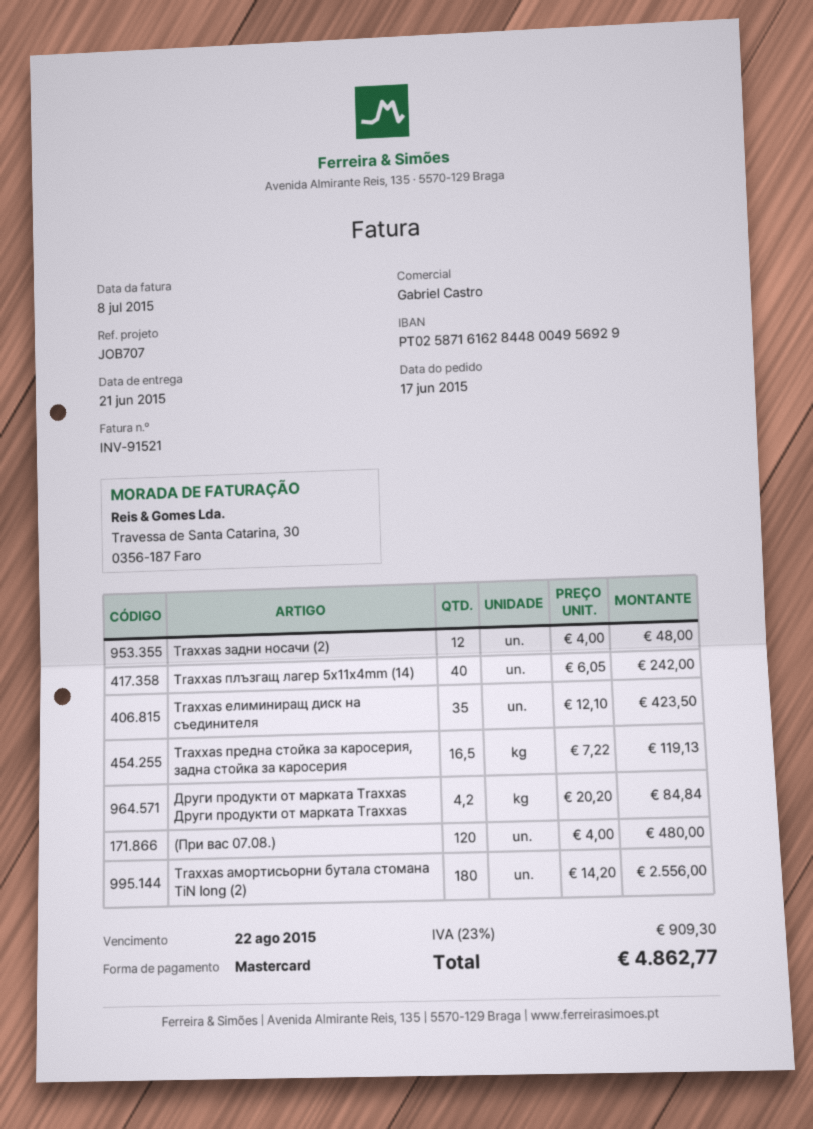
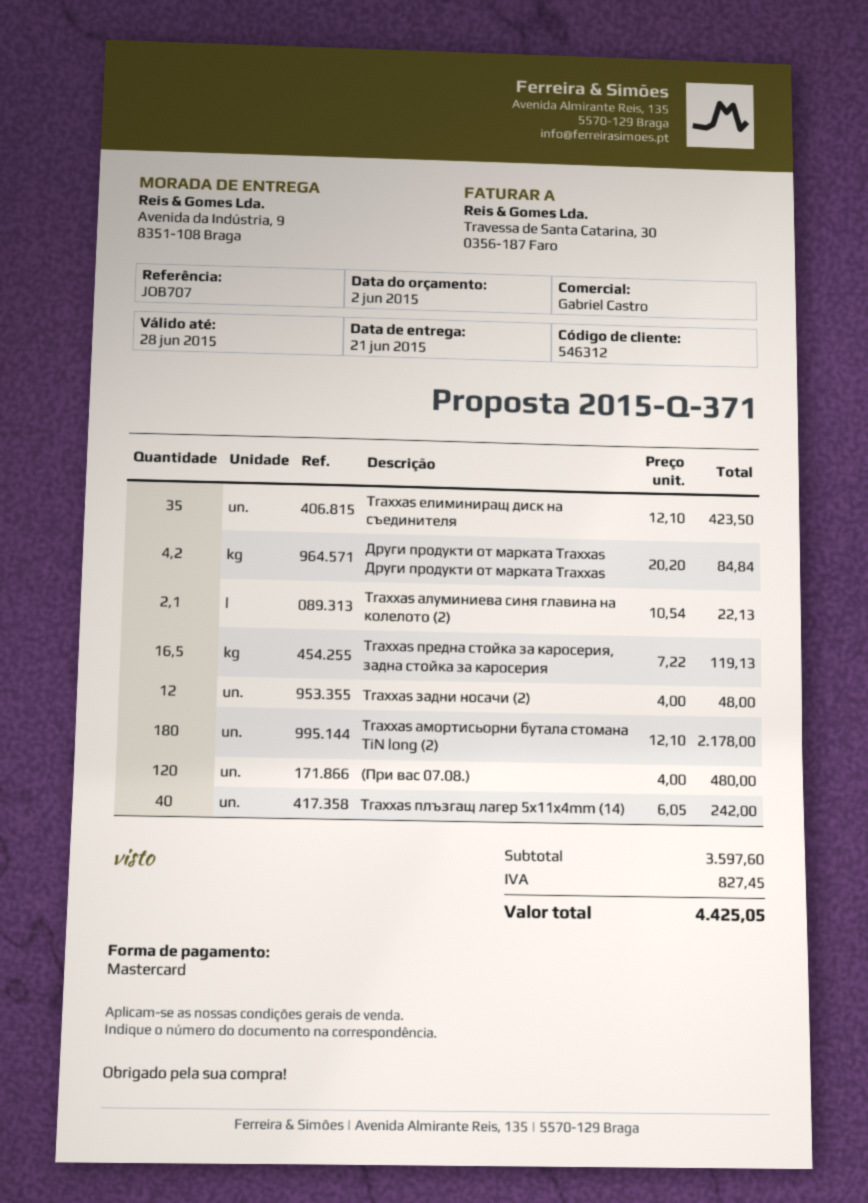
Traxxas амортисьорни бутала стомана TiN long (2): 180 x 14.20 = 2556.00 -> 180 x 12.10 = 2178.00
Traxxas алуминиева синя главина на колелото (2): none -> 2.1 x 10.54 = 22.13
tax: 909.30 -> 827.45
total: 4862.77 -> 4425.05

